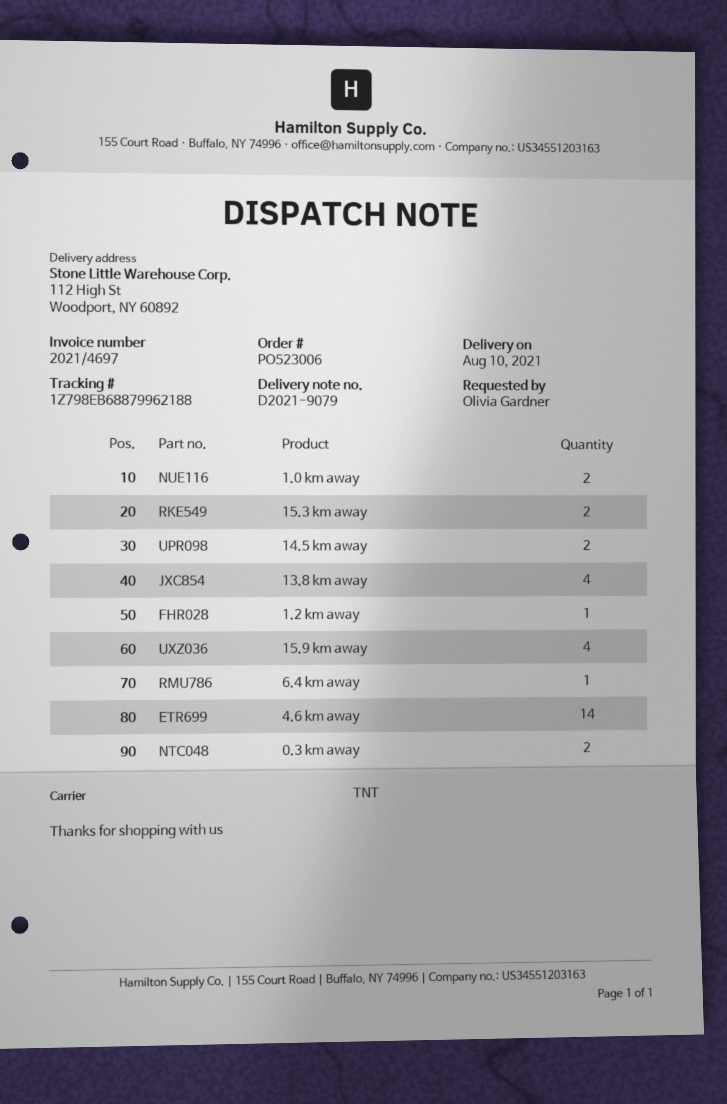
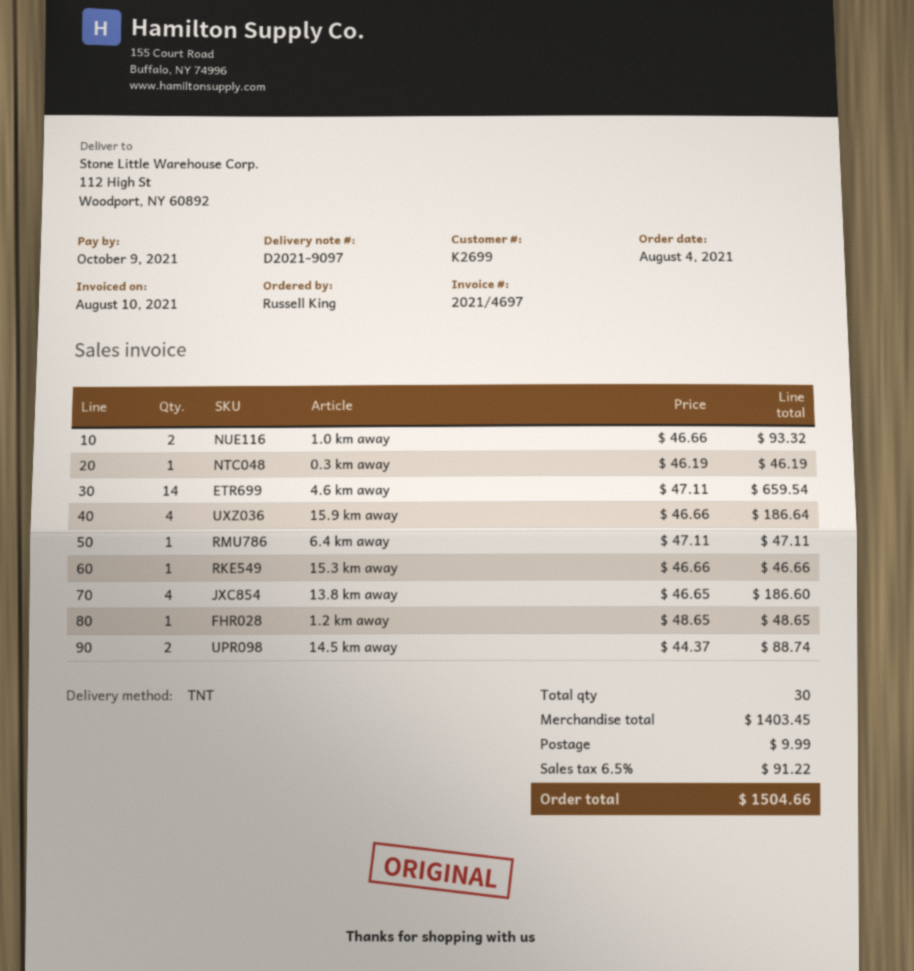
delivery note number: D2021-9079 -> D2021-9097
ordered by: Olivia Gardner -> Russell King
15.3 km away: 2 -> 1
0.3 km away: 2 -> 1

